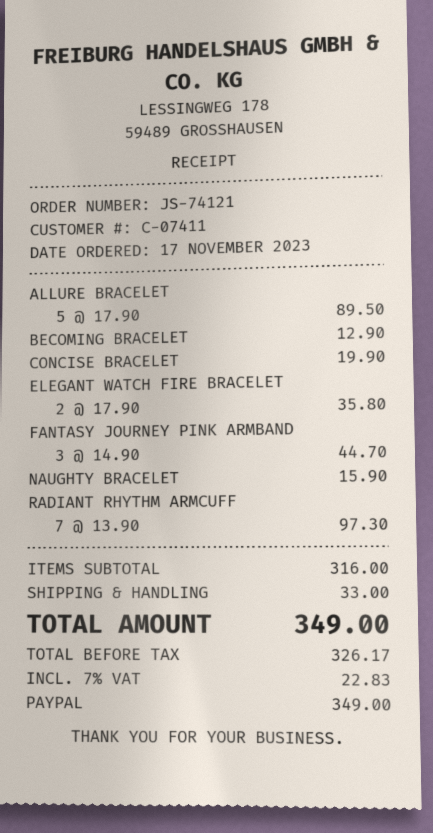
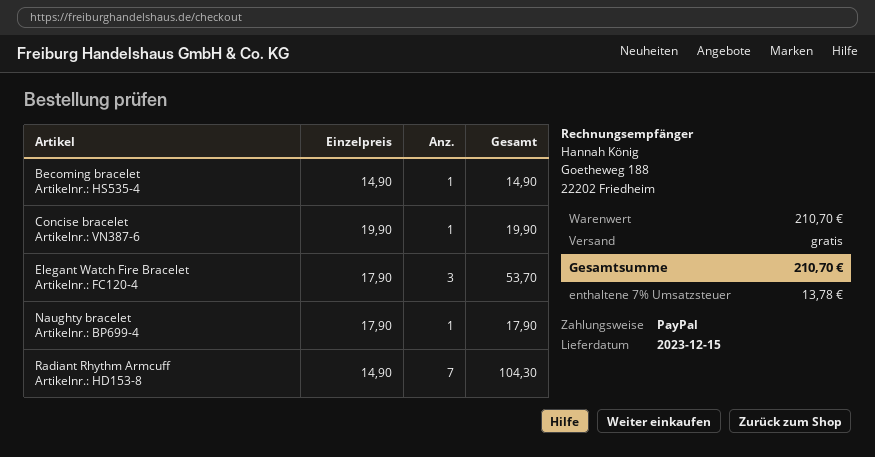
ALLURE BRACELET: 5 x 17.90 = 89.50 -> none
BECOMING BRACELET: 1 x 12.90 = 12.90 -> 1 x 14.90 = 14.90
ELEGANT WATCH FIRE BRACELET: 2 x 17.90 = 35.80 -> 3 x 17.90 = 53.70
FANTASY JOURNEY PINK ARMBAND: 3 x 14.90 = 44.70 -> none
NAUGHTY BRACELET: 1 x 15.90 = 15.90 -> 1 x 17.90 = 17.90
RADIANT RHYTHM ARMCUFF: 7 x 13.90 = 97.30 -> 7 x 14.90 = 104.30
subtotal: 316.00 -> 210.70
shipping: 33.00 -> 0.00
tax: 7% = 22.83 -> 7% = 13.78
total: 349.00 -> 210.70

